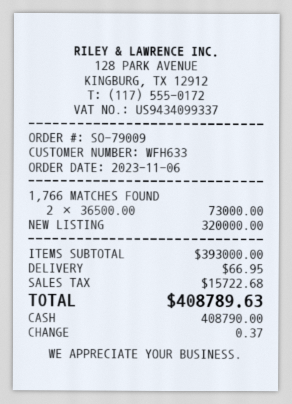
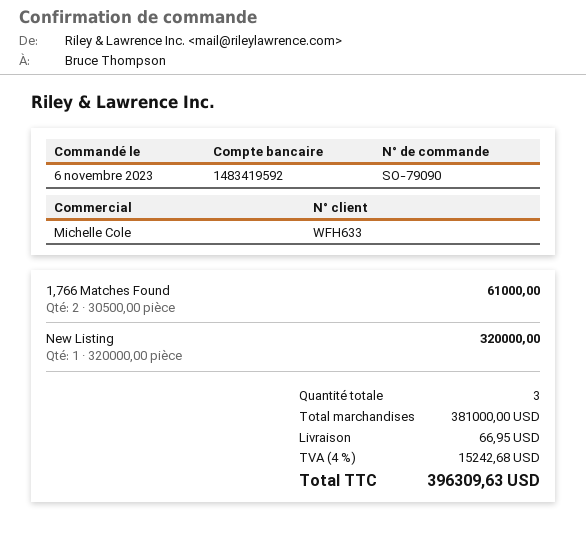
order number: SO-79009 -> SO-79090
1,766 MATCHES FOUND: 2 x 36500.00 = 73000.00 -> 2 x 30500.00 = 61000.00
subtotal: 393000.00 -> 381000.00
tax: 15722.68 -> 15242.68
total: 408789.63 -> 396309.63

